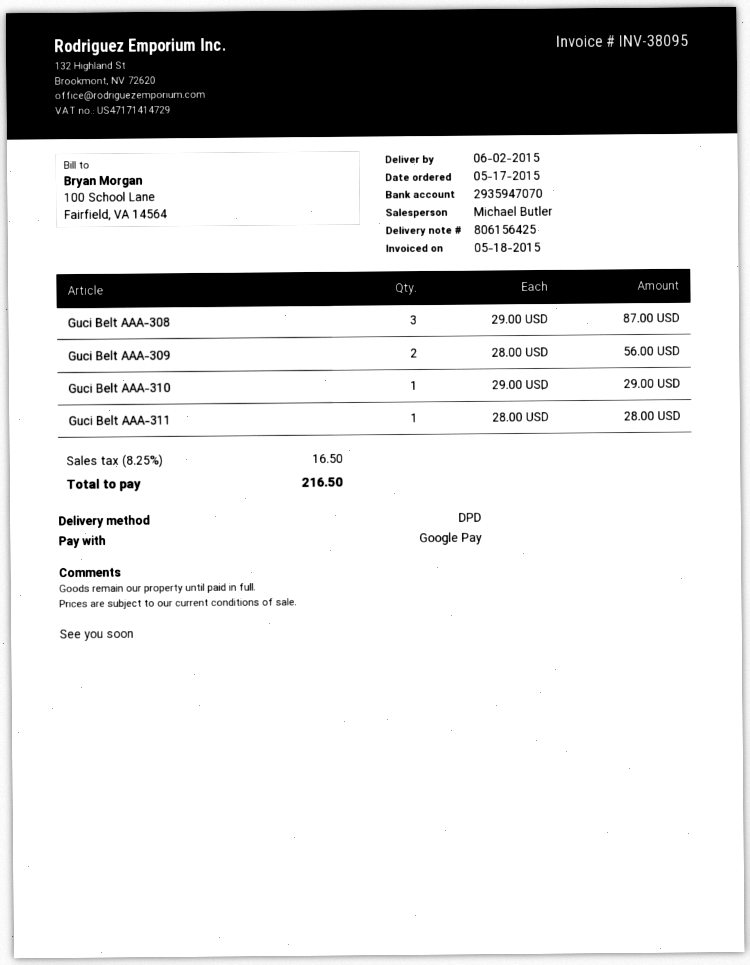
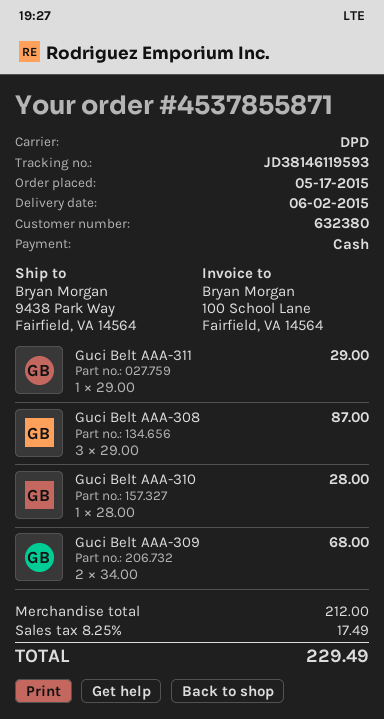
payment method: Google Pay -> cash
Guci Belt AAA-309: 2 x 28.00 = 56.00 -> 2 x 34.00 = 68.00
Guci Belt AAA-310: 1 x 29.00 = 29.00 -> 1 x 28.00 = 28.00
Guci Belt AAA-311: 1 x 28.00 = 28.00 -> 1 x 29.00 = 29.00
tax: 8.25% = 16.50 -> 8.25% = 17.49
total: 216.50 -> 229.49

